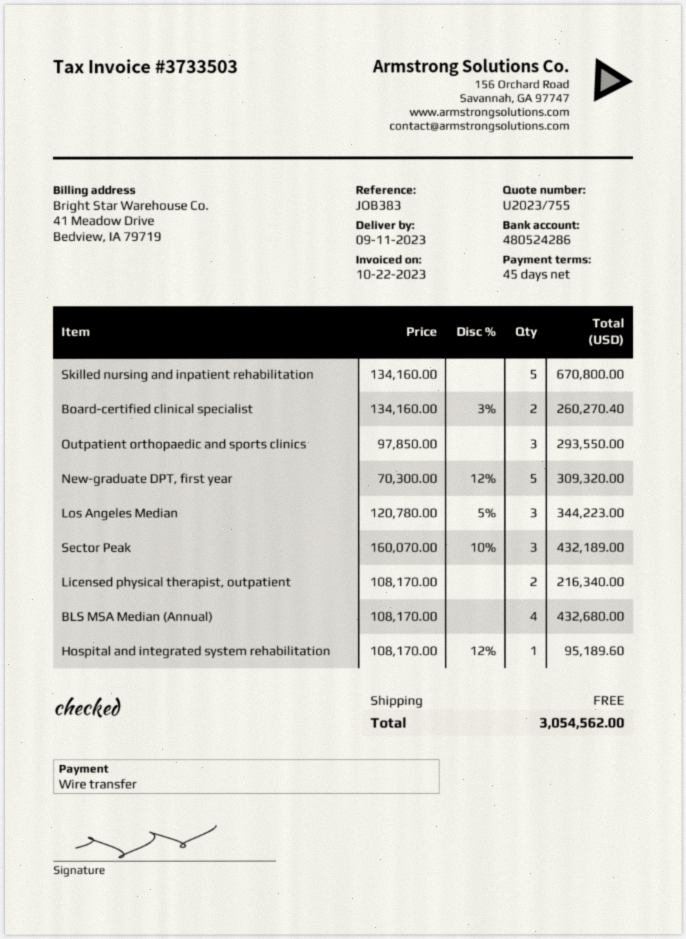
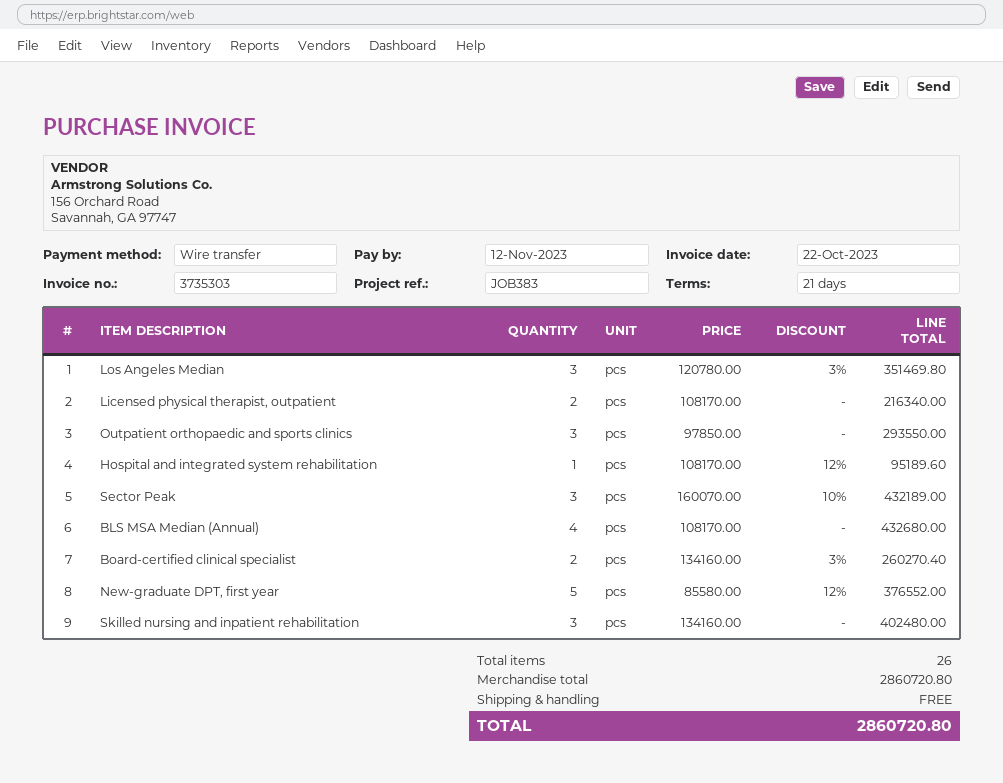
invoice number: 3733503 -> 3735303
payment terms: 45 days -> 21 days
Skilled nursing and inpatient rehabilitation: 5 x 134160.00 = 670800.00 -> 3 x 134160.00 = 402480.00
New-graduate DPT, first year: 5 x 70300.00 - 12% = 309320.00 -> 5 x 85580.00 - 12% = 376552.00
Los Angeles Median: 3 x 120780.00 - 5% = 344223.00 -> 3 x 120780.00 - 3% = 351469.80
total: 3054562.00 -> 2860720.80

